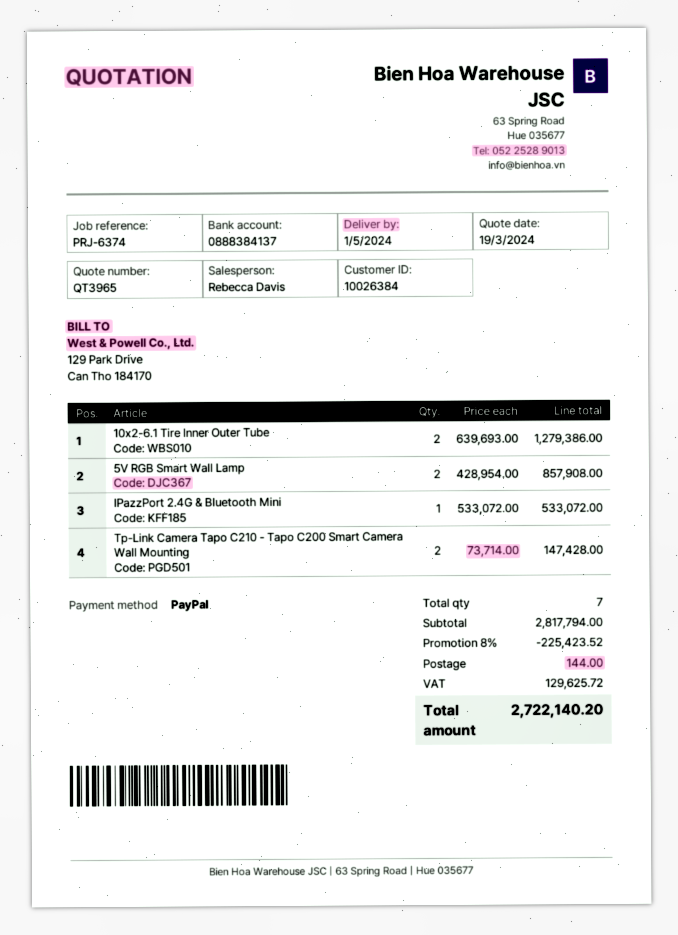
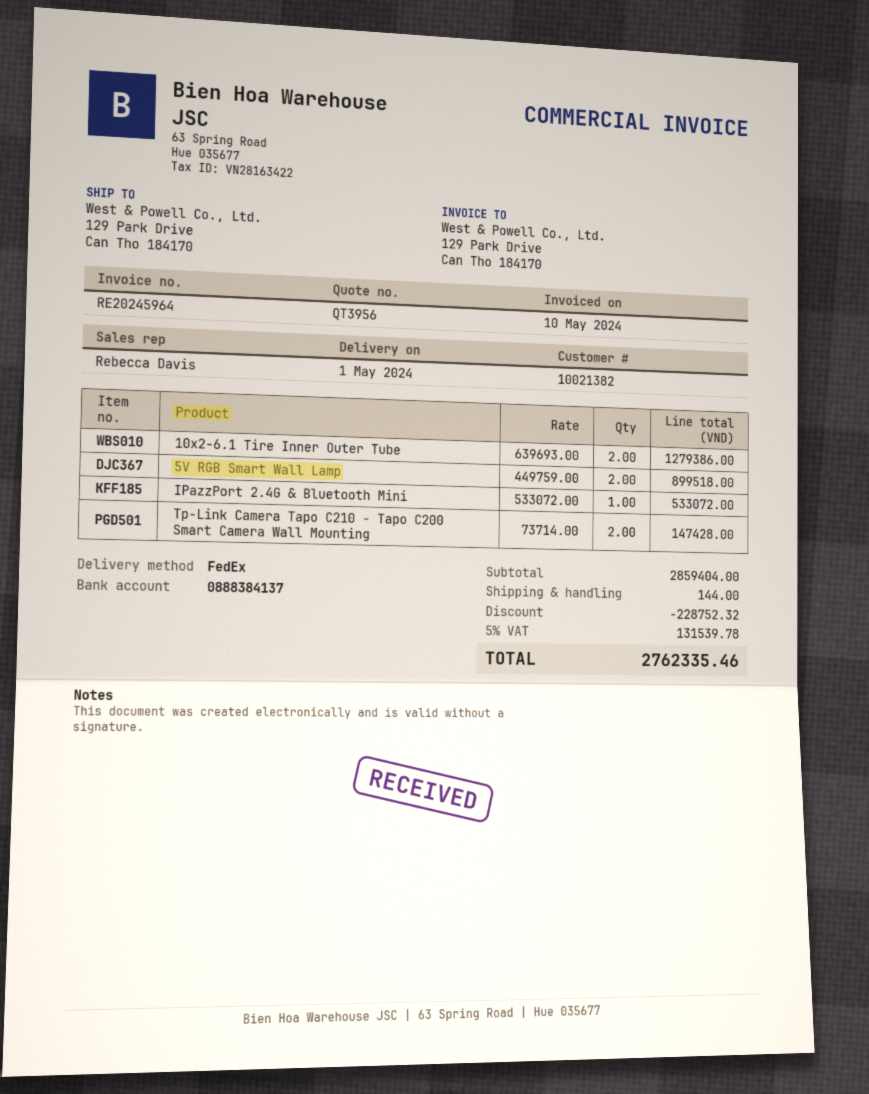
quote number: QT3965 -> QT3956
customer number: 10026384 -> 10021382
5V RGB Smart Wall Lamp: 2 x 428954.00 = 857908.00 -> 2 x 449759.00 = 899518.00
subtotal: 2817794.00 -> 2859404.00
discount: 225423.52 -> 228752.32
tax: 129625.72 -> 131539.78
total: 2722140.20 -> 2762335.46

